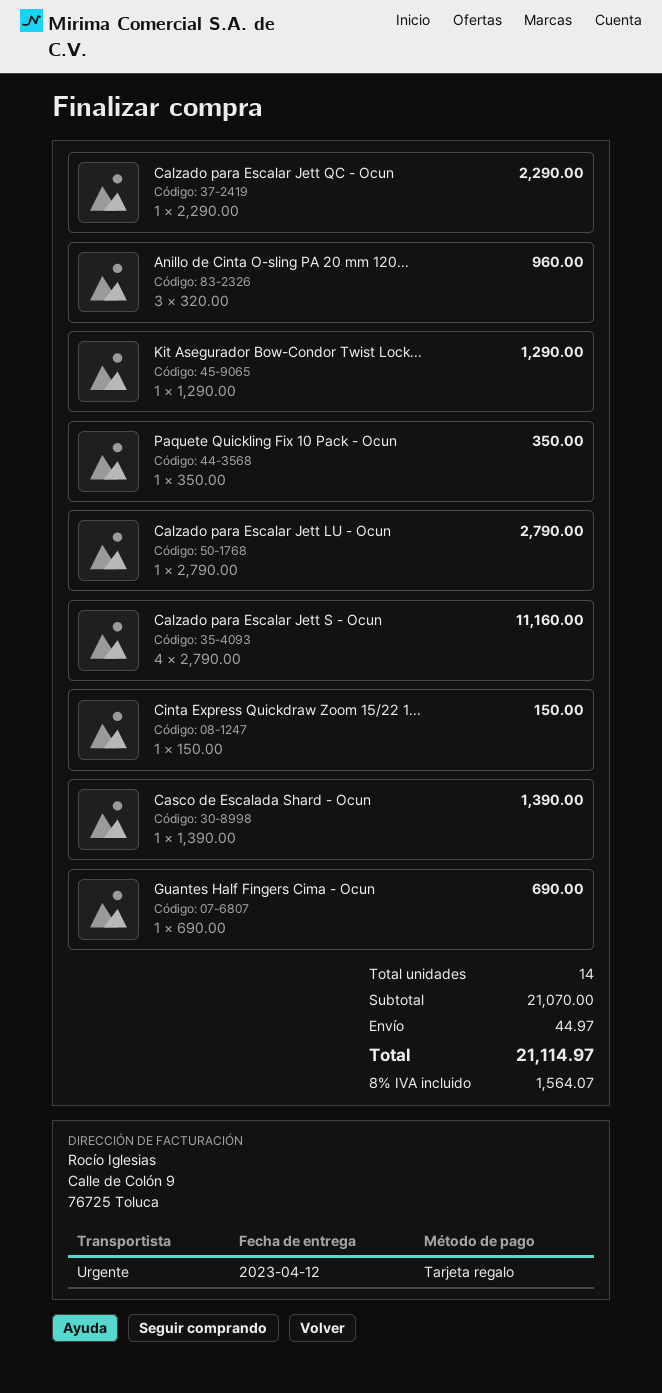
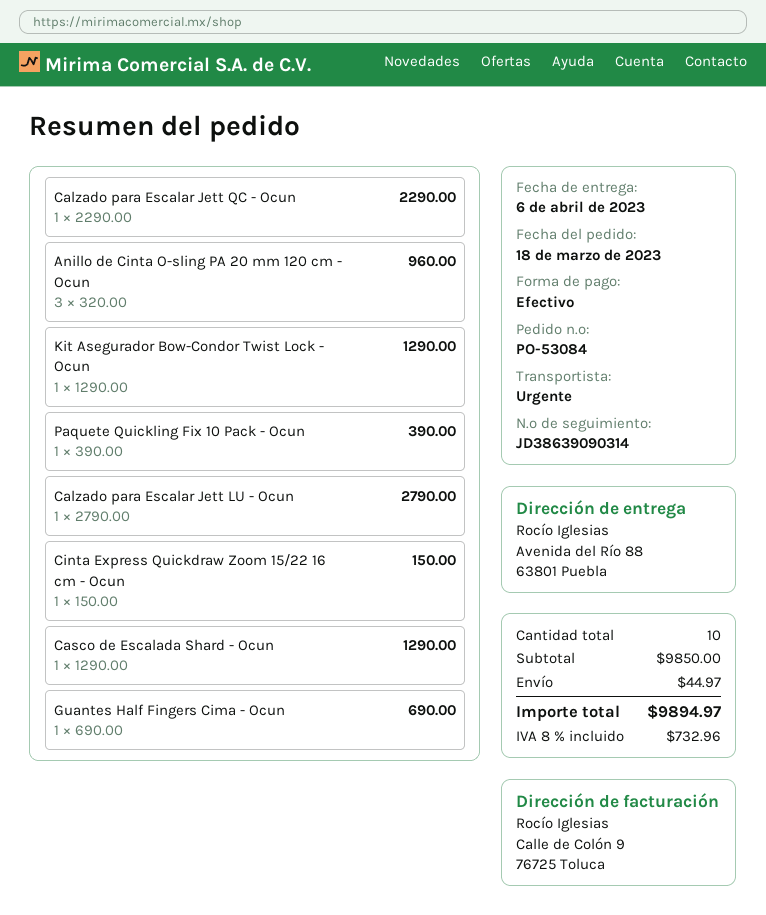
delivery date: 2023-04-12 -> 2023-04-06
payment method: gift card -> cash
Paquete Quickling Fix 10 Pack - Ocun: 1 x 350.00 = 350.00 -> 1 x 390.00 = 390.00
Calzado para Escalar Jett S - Ocun: 4 x 2790.00 = 11160.00 -> none
Casco de Escalada Shard - Ocun: 1 x 1390.00 = 1390.00 -> 1 x 1290.00 = 1290.00
total quantity: 14 -> 10
subtotal: 21070.00 -> 9850.00
tax: 8% = 1564.07 -> 8% = 732.96
total: 21114.97 -> 9894.97

